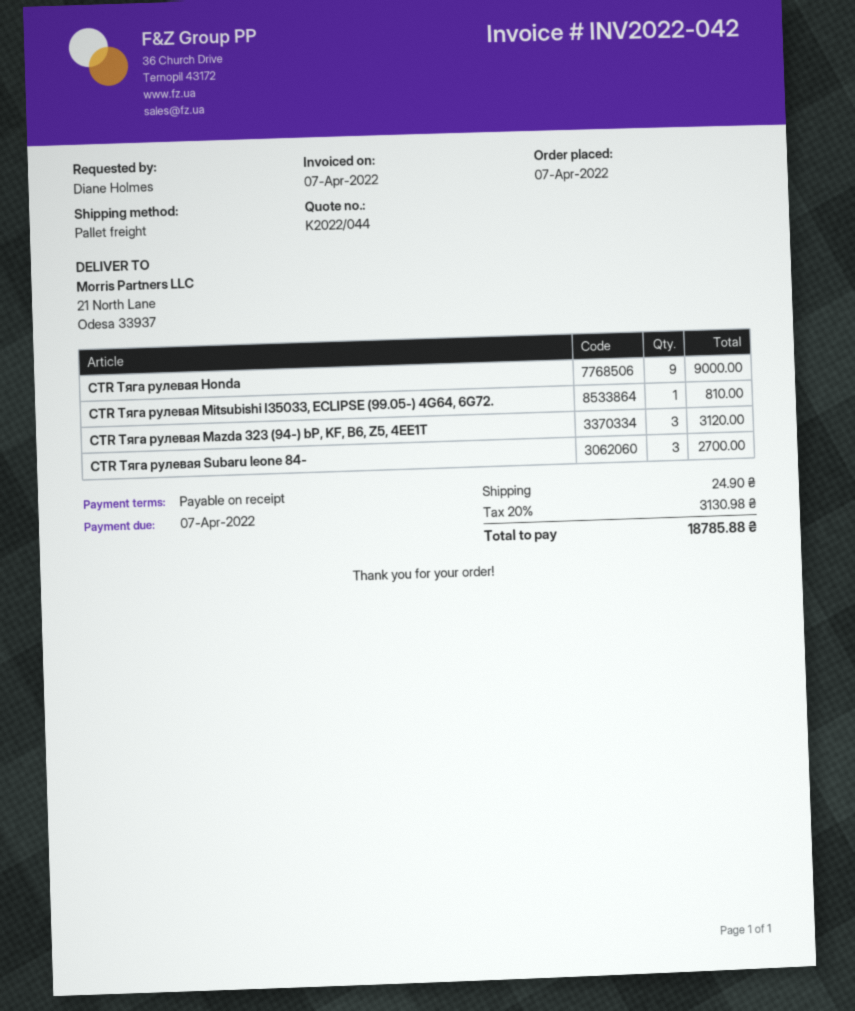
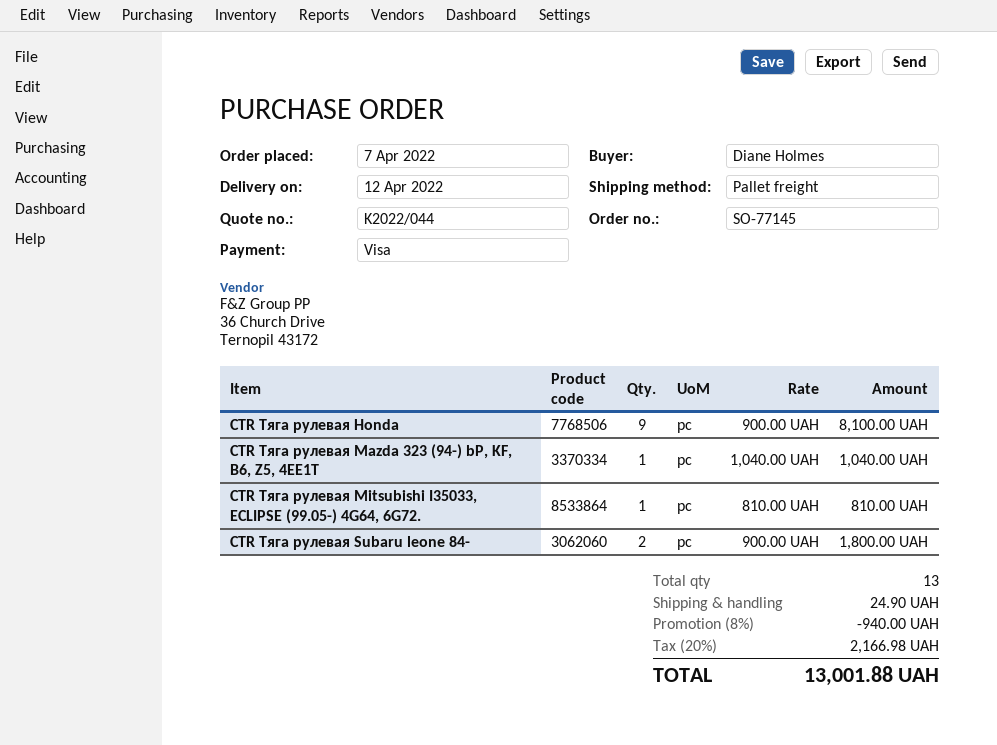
CTR Тяга рулевая Honda: 9 for 9000.00 -> 9 for 8100.00
CTR Тяга рулевая Mazda 323 (94-) bP, KF, B6, Z5, 4EE1T: 3 for 3120.00 -> 1 for 1040.00
CTR Тяга рулевая Subaru leone 84-: 3 for 2700.00 -> 2 for 1800.00
discount: none -> 8% = 940.00
tax: 20% = 3130.98 -> 20% = 2166.98
total: 18785.88 -> 13001.88

